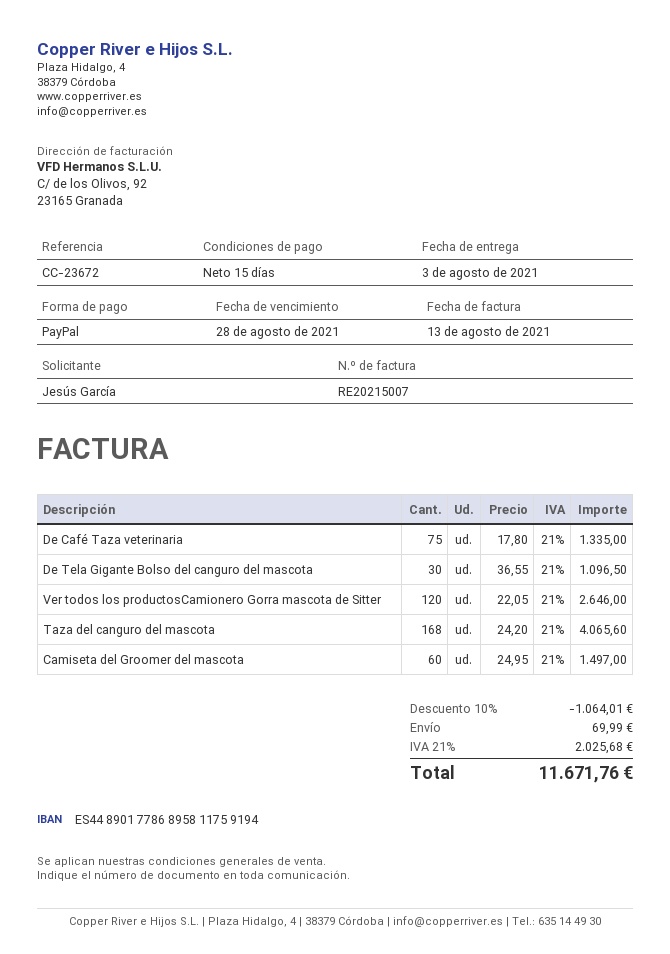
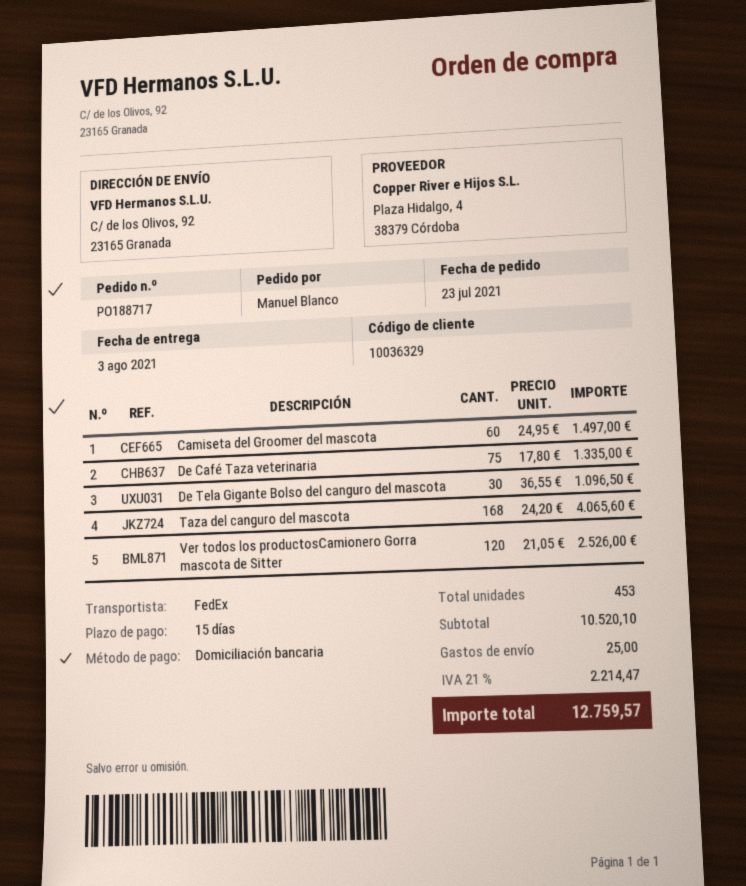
ordered by: Jesús García -> Manuel Blanco
payment method: PayPal -> direct debit
Ver todos los productosCamionero Gorra mascota de Sitter: 120 x 22.05 = 2646.00 -> 120 x 21.05 = 2526.00
discount: 10% = 1064.01 -> none
shipping: 69.99 -> 25.00
tax: 21% = 2025.68 -> 21% = 2214.47
total: 11671.76 -> 12759.57

